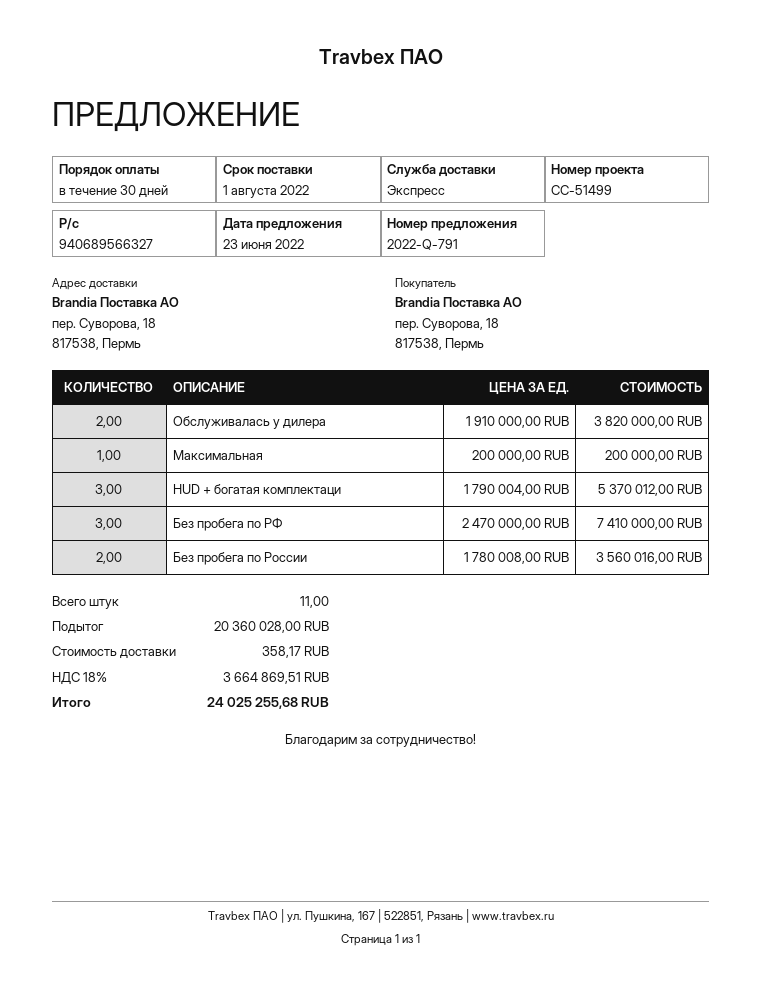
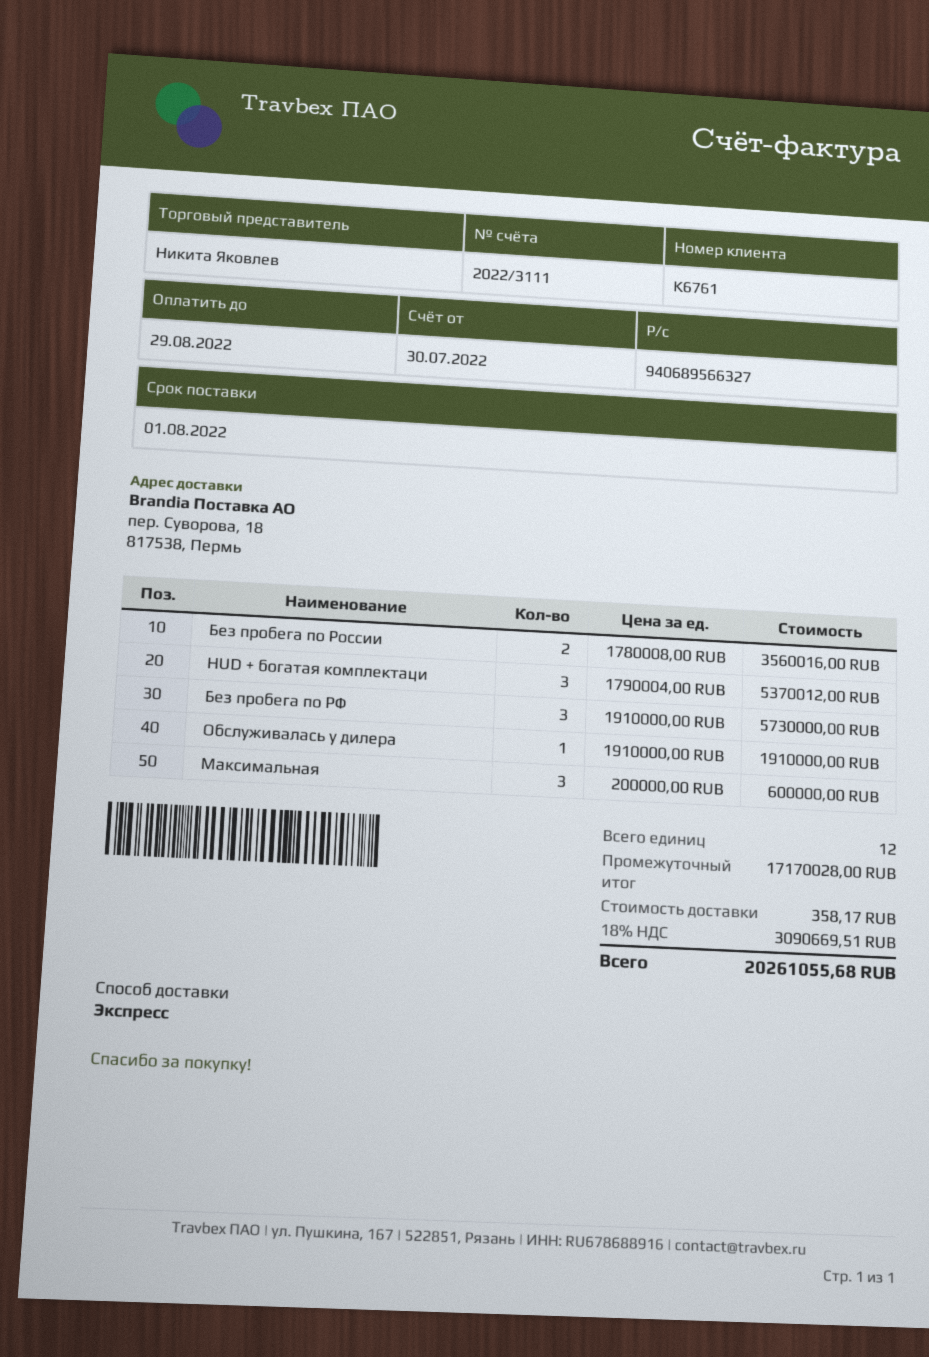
Обслуживалась у дилера: 2 x 1910000.00 = 3820000.00 -> 1 x 1910000.00 = 1910000.00
Максимальная: 1 x 200000.00 = 200000.00 -> 3 x 200000.00 = 600000.00
Без пробега по РФ: 3 x 2470000.00 = 7410000.00 -> 3 x 1910000.00 = 5730000.00
total quantity: 11 -> 12
subtotal: 20360028.00 -> 17170028.00
tax: 18% = 3664869.51 -> 18% = 3090669.51
total: 24025255.68 -> 20261055.68

